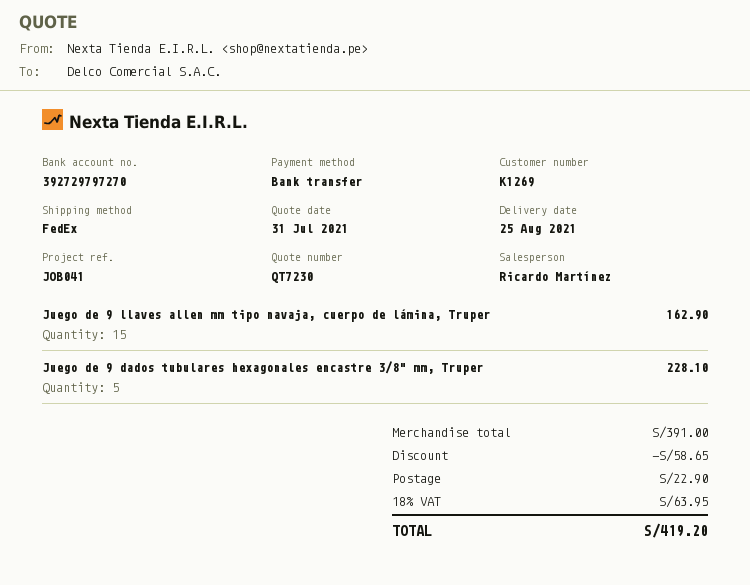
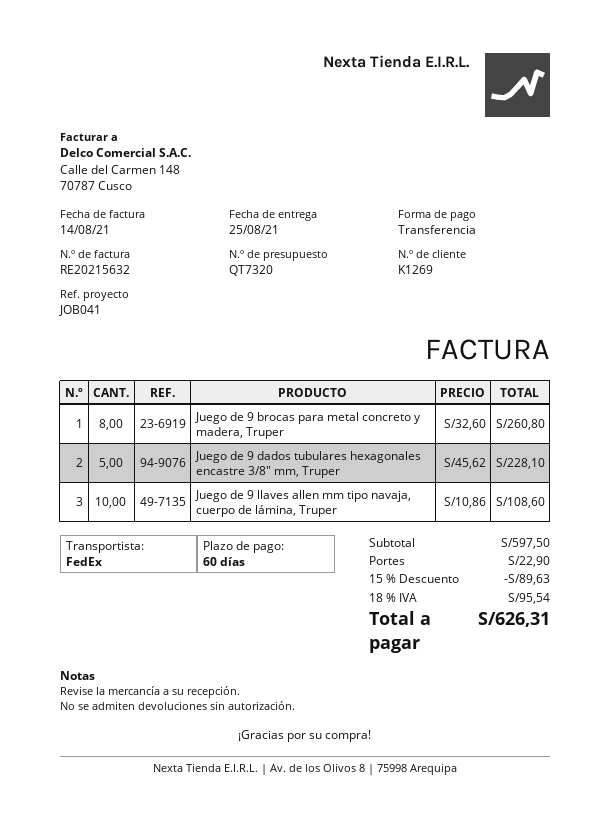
quote number: QT7230 -> QT7320
Juego de 9 llaves allen mm tipo navaja, cuerpo de lámina, Truper: 15 for 162.90 -> 10 for 108.60
Juego de 9 brocas para metal concreto y madera, Truper: none -> 8 for 260.80
subtotal: 391.00 -> 597.50
discount: 58.65 -> 89.63
tax: 18% = 63.95 -> 18% = 95.54
total: 419.20 -> 626.31

